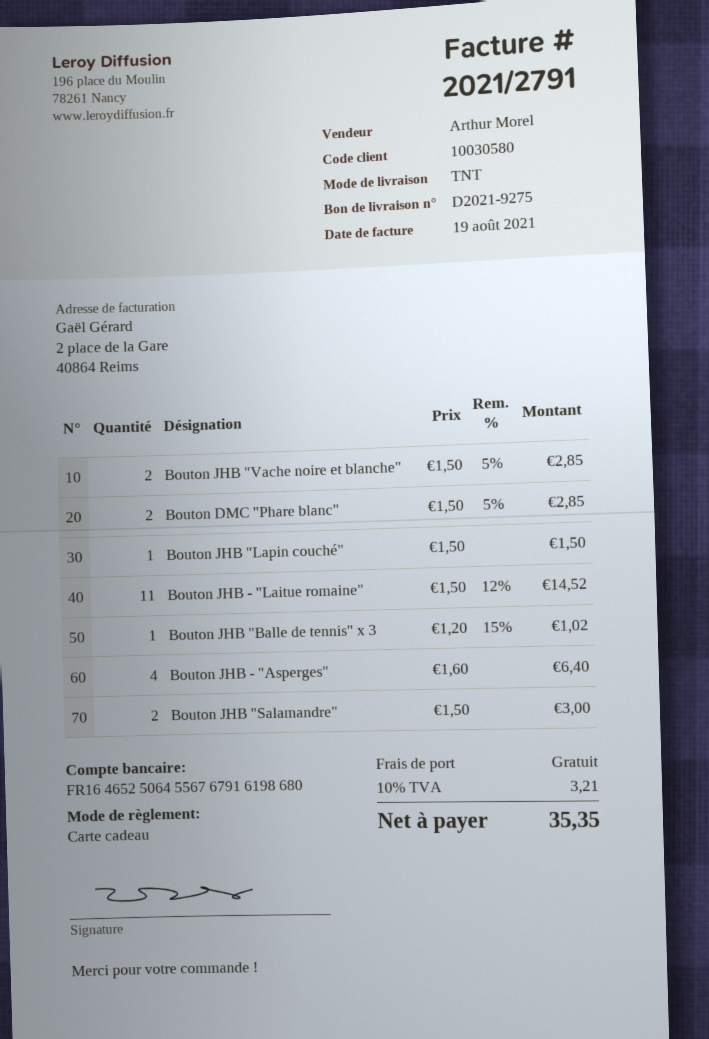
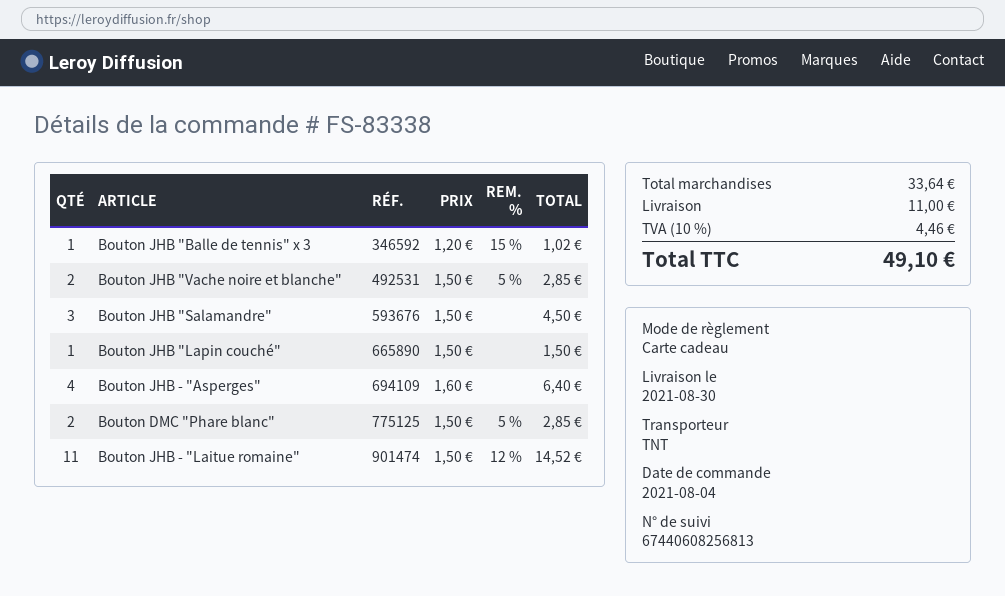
Bouton JHB "Salamandre": 2 x 1.50 = 3.00 -> 3 x 1.50 = 4.50
shipping: 0.00 -> 11.00
tax: 10% = 3.21 -> 10% = 4.46
total: 35.35 -> 49.10

